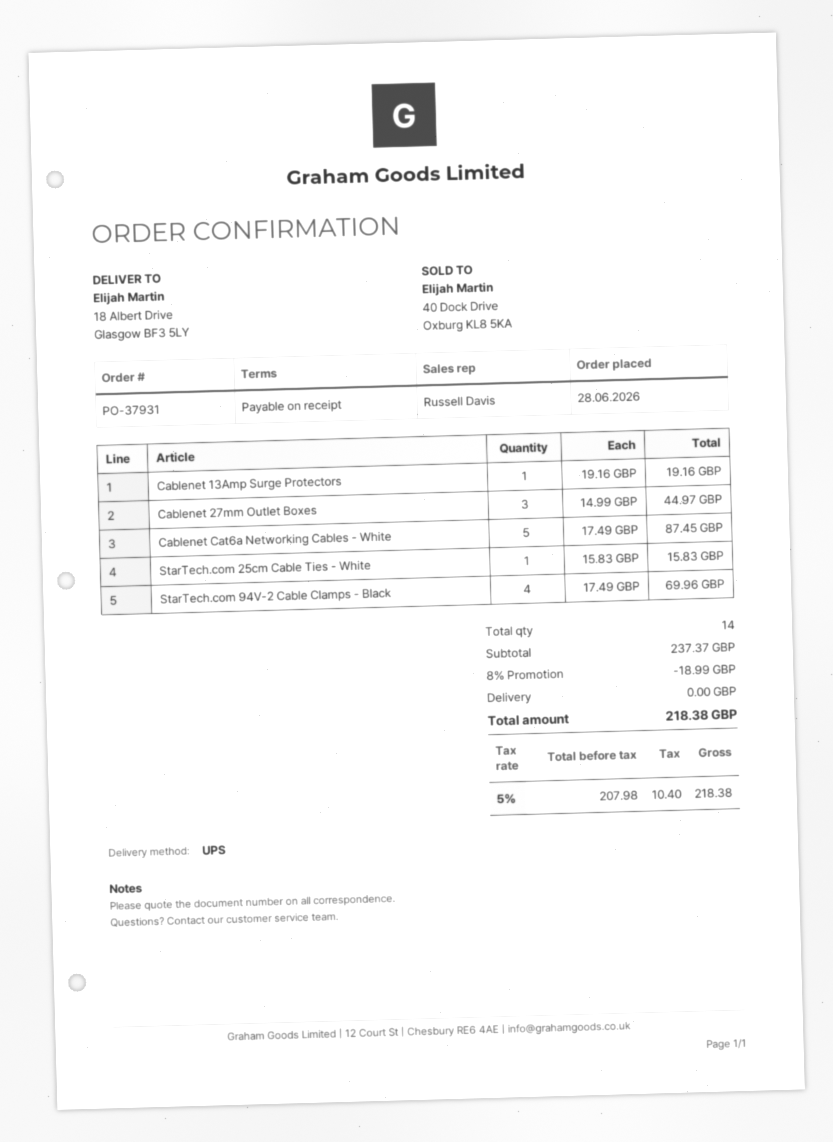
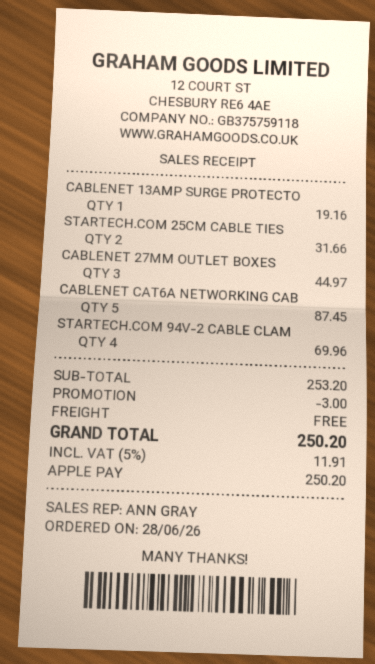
sales rep: Russell Davis -> ANN GRAY
StarTech.com 25cm Cable Ties - White: 1 for 15.83 -> 2 for 31.66
subtotal: 237.37 -> 253.20
discount: 18.99 -> 3.00
tax: 5% = 10.40 -> 5% = 11.91
total: 218.38 -> 250.20

